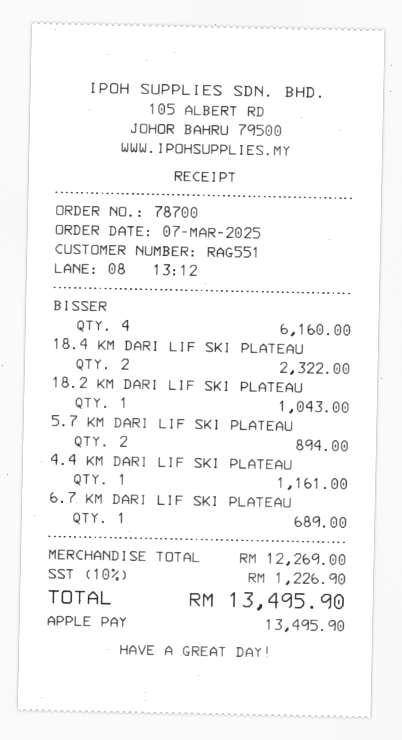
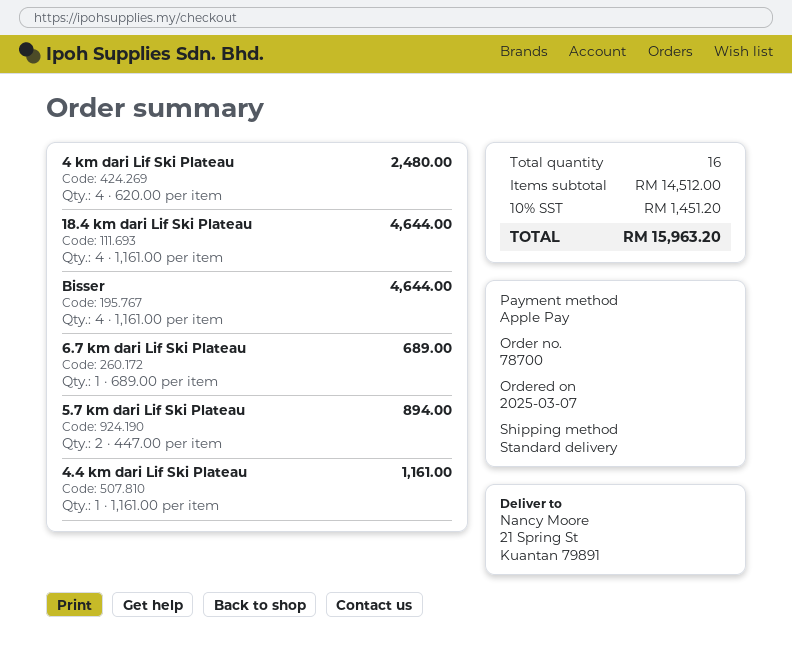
BISSER: 4 for 6160.00 -> 4 for 4644.00
18.4 KM DARI LIF SKI PLATEAU: 2 for 2322.00 -> 4 for 4644.00
18.2 KM DARI LIF SKI PLATEAU: 1 for 1043.00 -> none
4 km dari Lif Ski Plateau: none -> 4 for 2480.00
subtotal: 12269.00 -> 14512.00
tax: 10% = 1226.90 -> 10% = 1451.20
total: 13495.90 -> 15963.20

